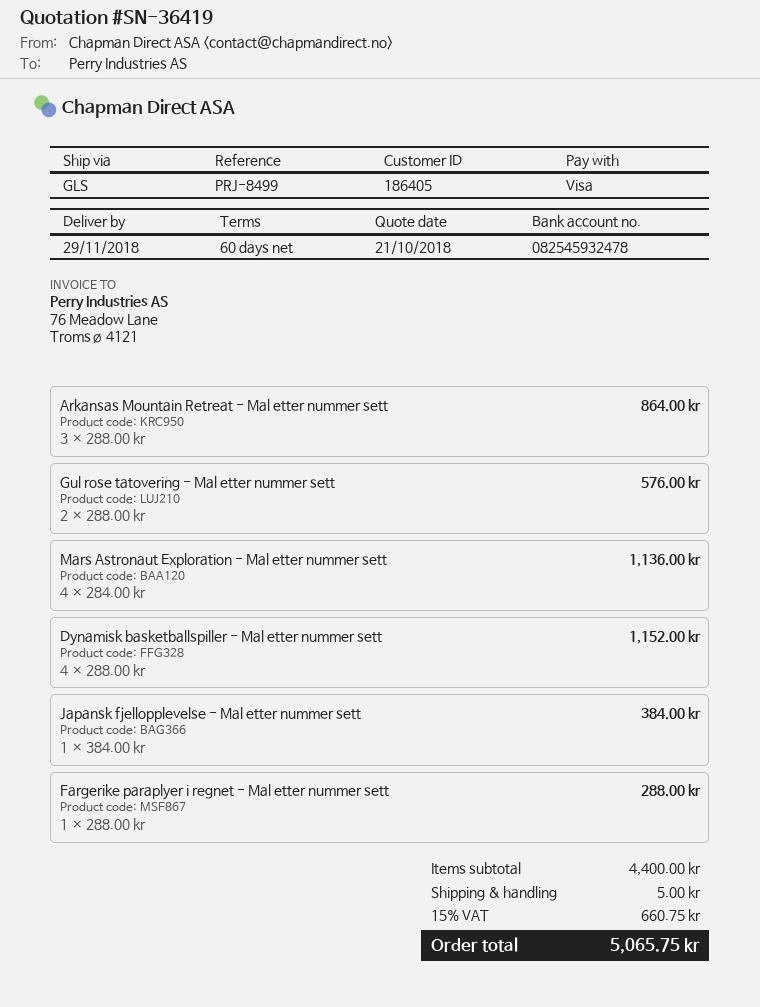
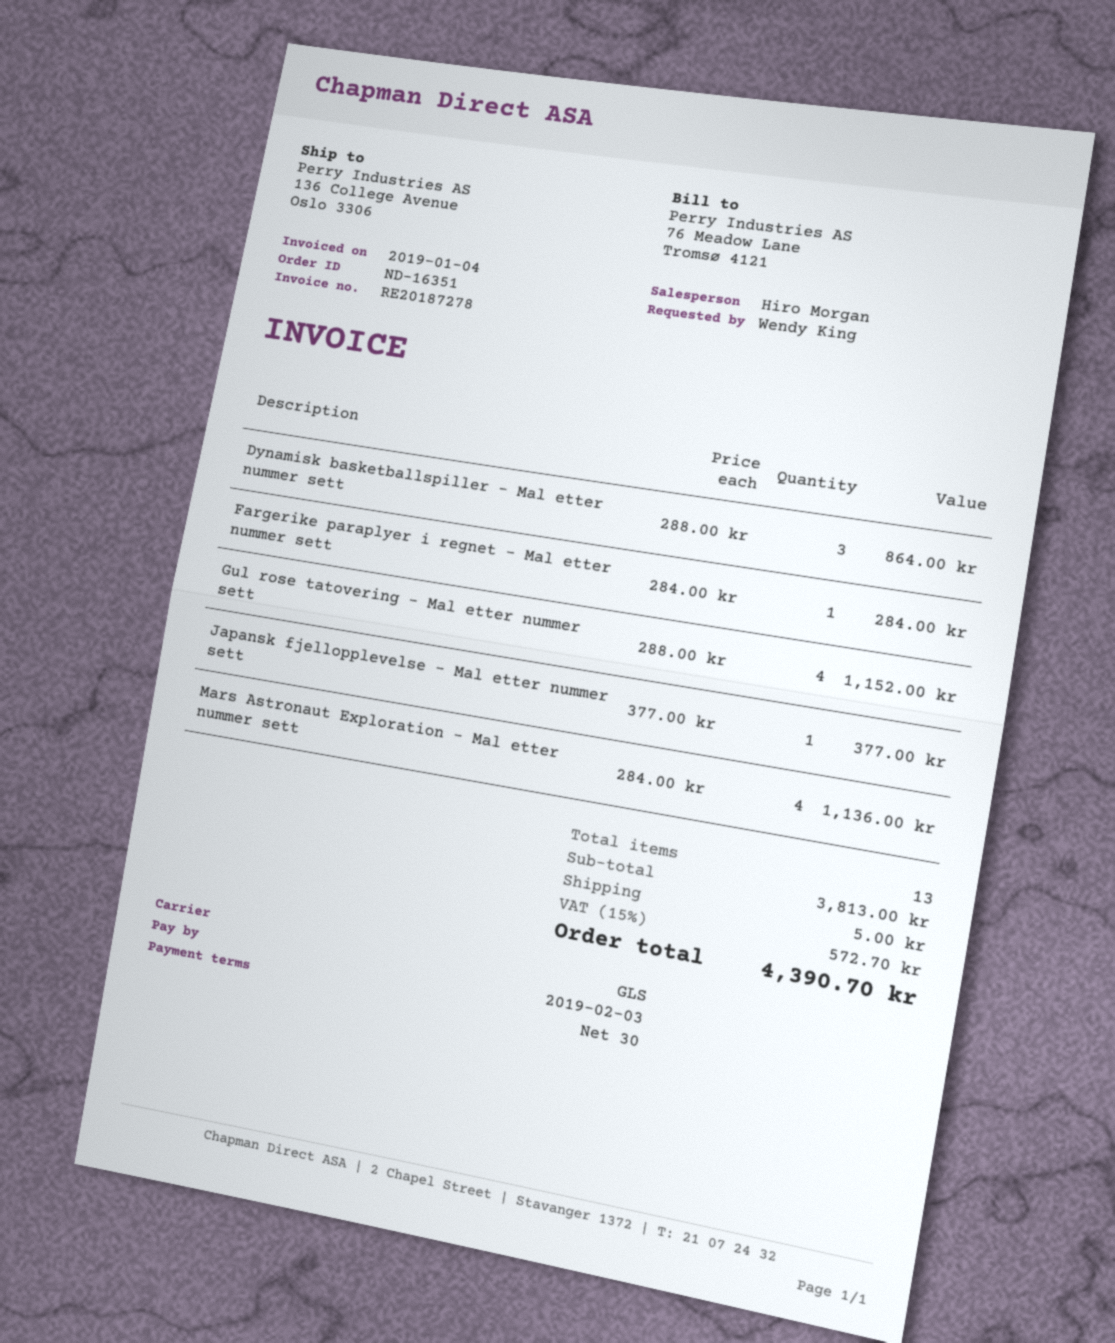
payment terms: 60 days -> 30 days
Arkansas Mountain Retreat - Mal etter nummer sett: 3 x 288.00 = 864.00 -> none
Gul rose tatovering - Mal etter nummer sett: 2 x 288.00 = 576.00 -> 4 x 288.00 = 1152.00
Dynamisk basketballspiller - Mal etter nummer sett: 4 x 288.00 = 1152.00 -> 3 x 288.00 = 864.00
Japansk fjellopplevelse - Mal etter nummer sett: 1 x 384.00 = 384.00 -> 1 x 377.00 = 377.00
Fargerike paraplyer i regnet - Mal etter nummer sett: 1 x 288.00 = 288.00 -> 1 x 284.00 = 284.00
subtotal: 4400.00 -> 3813.00
tax: 15% = 660.75 -> 15% = 572.70
total: 5065.75 -> 4390.70

